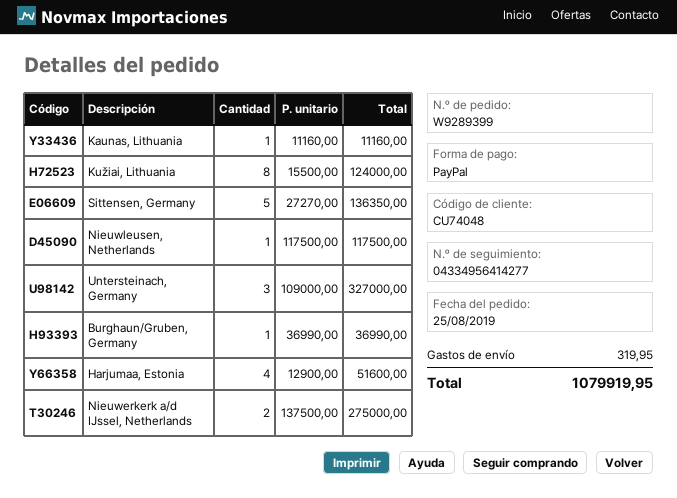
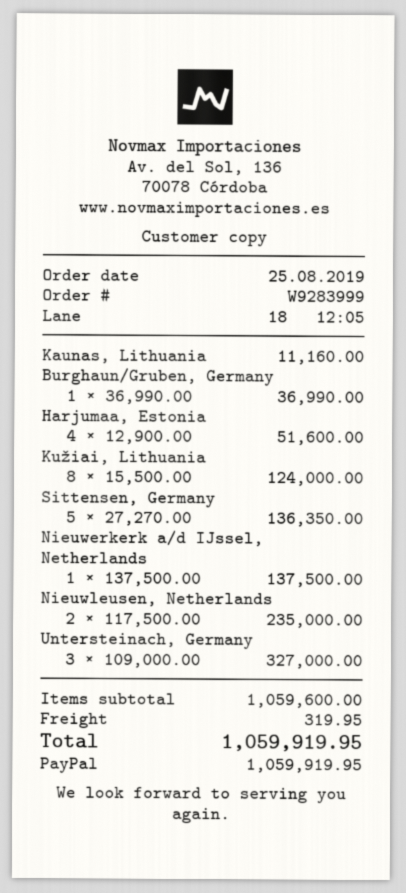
order number: W9289399 -> W9283999
Nieuwleusen, Netherlands: 1 x 117500.00 = 117500.00 -> 2 x 117500.00 = 235000.00
Nieuwerkerk a/d IJssel, Netherlands: 2 x 137500.00 = 275000.00 -> 1 x 137500.00 = 137500.00
total: 1079919.95 -> 1059919.95

